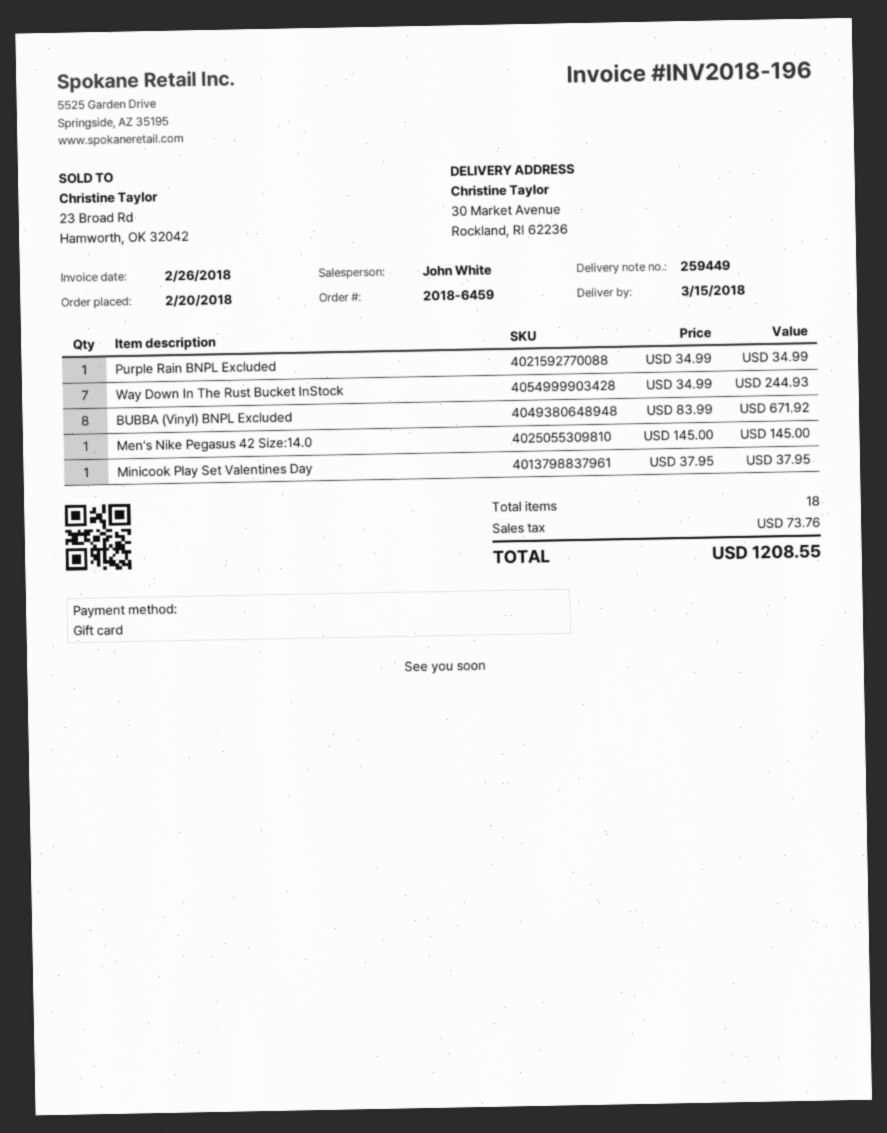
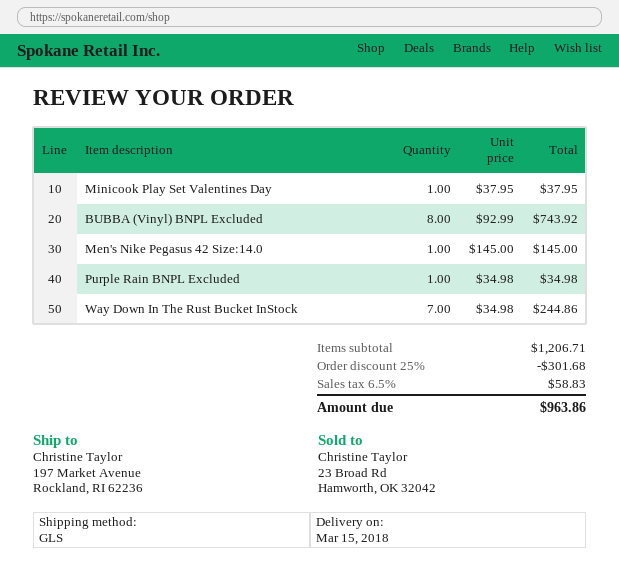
ship to: 30 Market Avenue, Rockland, RI 62236 -> 197 Market Avenue, Rockland, RI 62236
Purple Rain BNPL Excluded: 1 x 34.99 = 34.99 -> 1 x 34.98 = 34.98
Way Down In The Rust Bucket InStock: 7 x 34.99 = 244.93 -> 7 x 34.98 = 244.86
BUBBA (Vinyl) BNPL Excluded: 8 x 83.99 = 671.92 -> 8 x 92.99 = 743.92
discount: none -> 25% = 301.68
tax: 73.76 -> 58.83
total: 1208.55 -> 963.86

